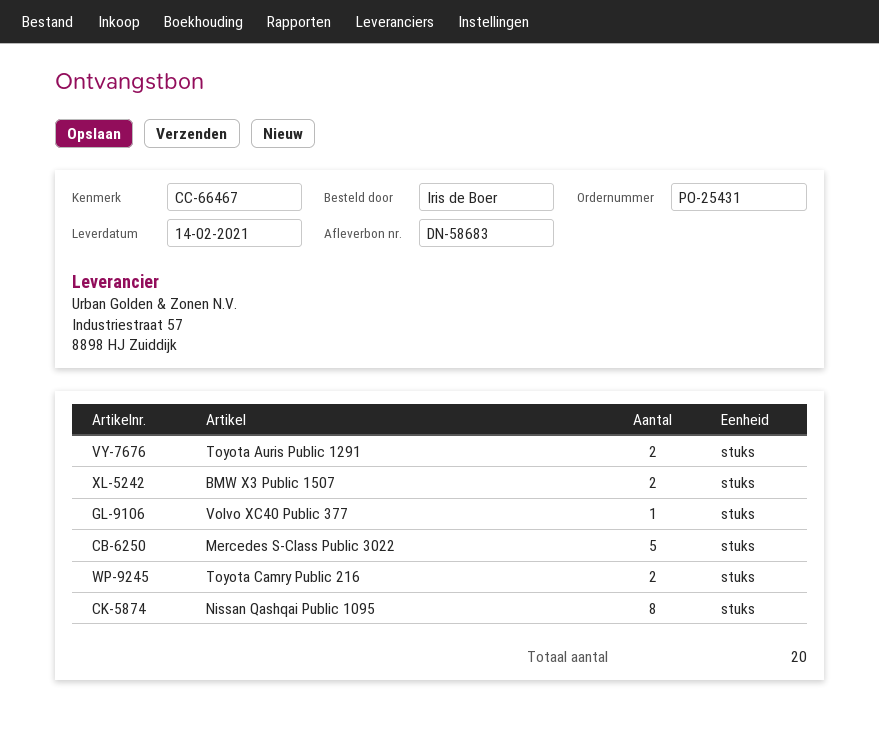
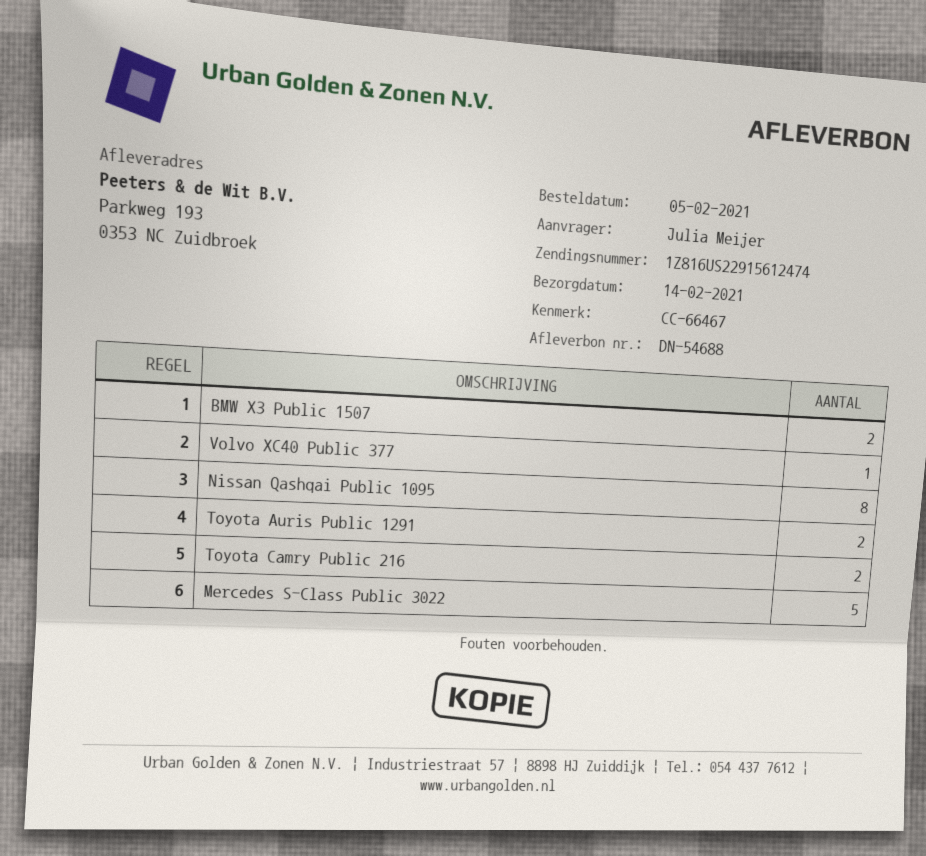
delivery note number: DN-58683 -> DN-54688
ordered by: Iris de Boer -> Julia Meijer

